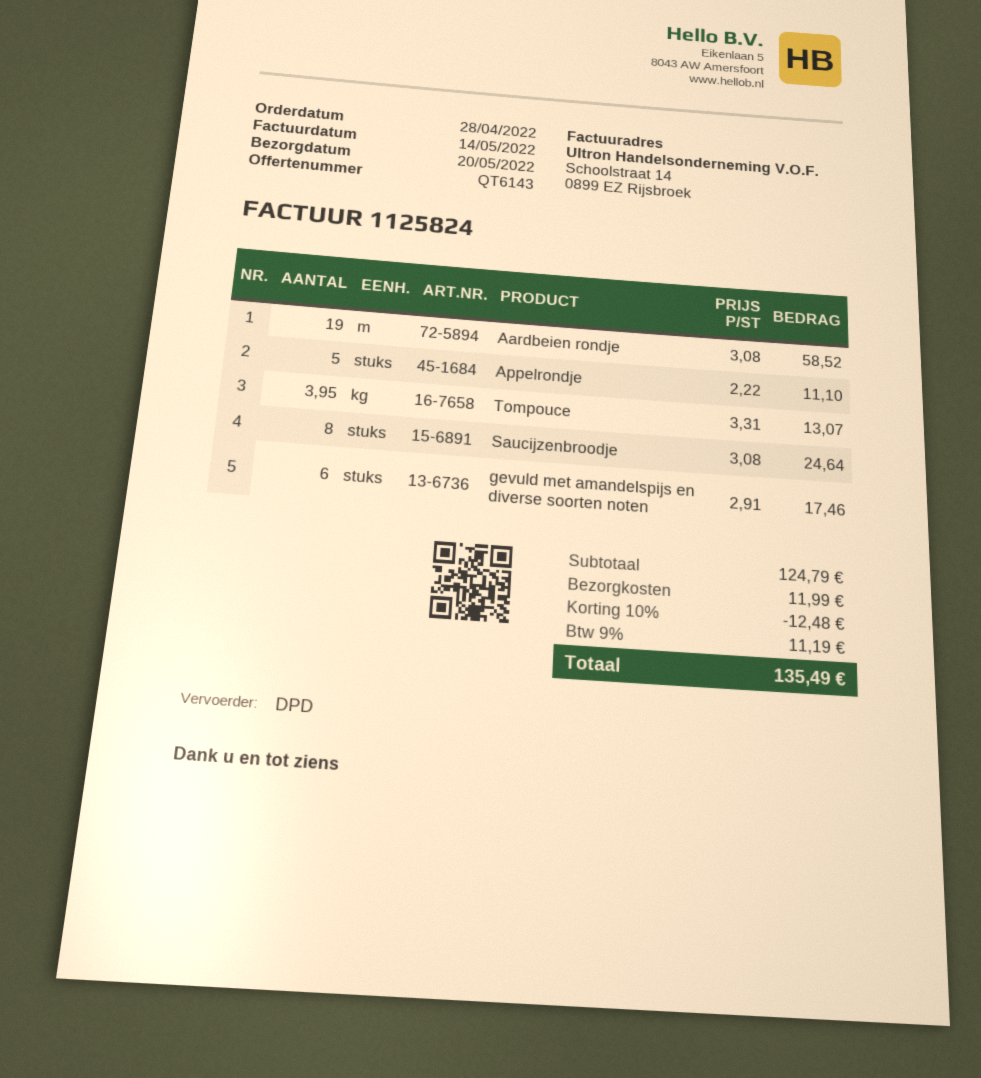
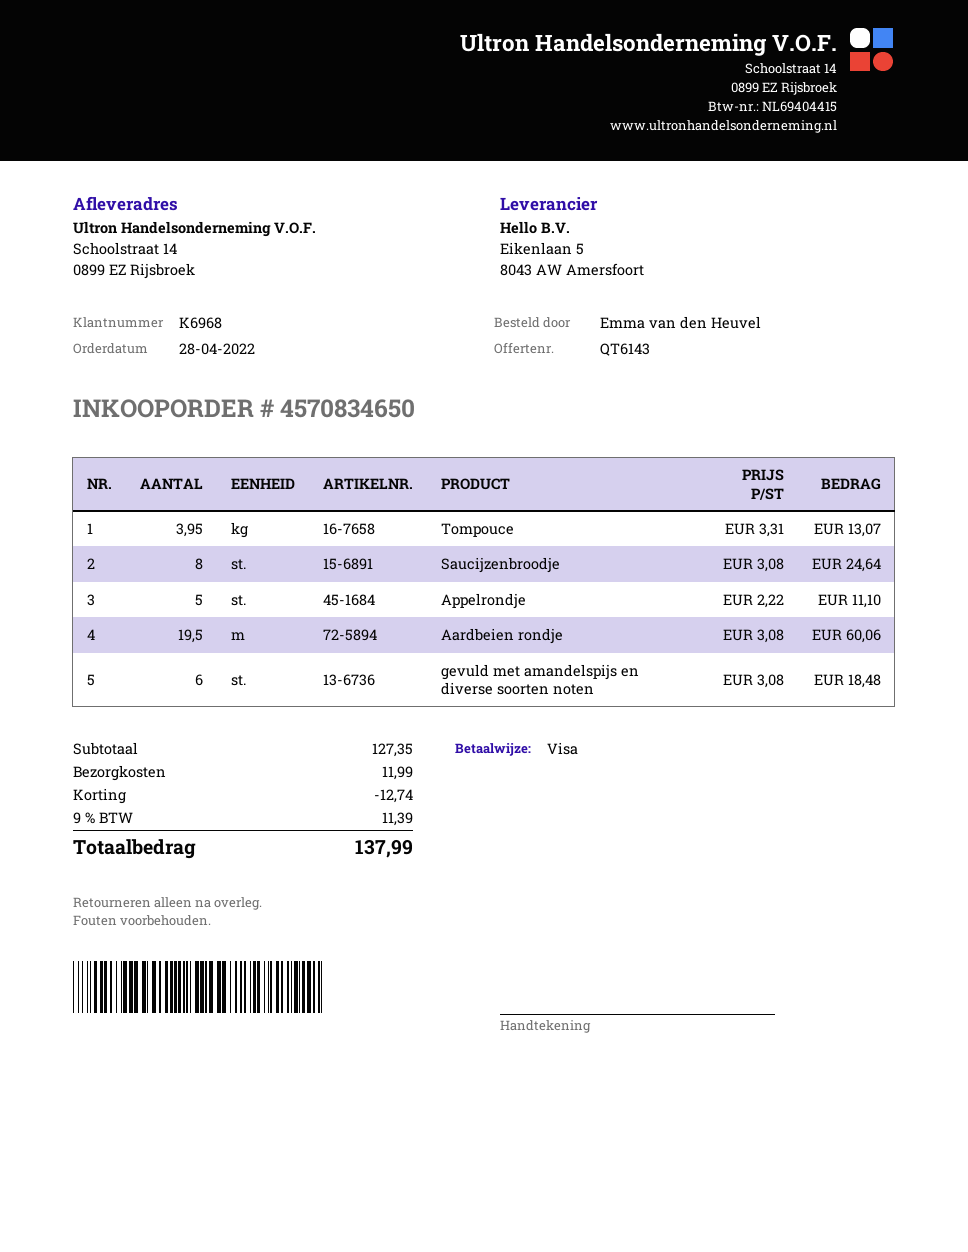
Aardbeien rondje: 19 x 3.08 = 58.52 -> 19.5 x 3.08 = 60.06
gevuld met amandelspijs en diverse soorten noten: 6 x 2.91 = 17.46 -> 6 x 3.08 = 18.48
subtotal: 124.79 -> 127.35
discount: 12.48 -> 12.74
tax: 9% = 11.19 -> 9% = 11.39
total: 135.49 -> 137.99

